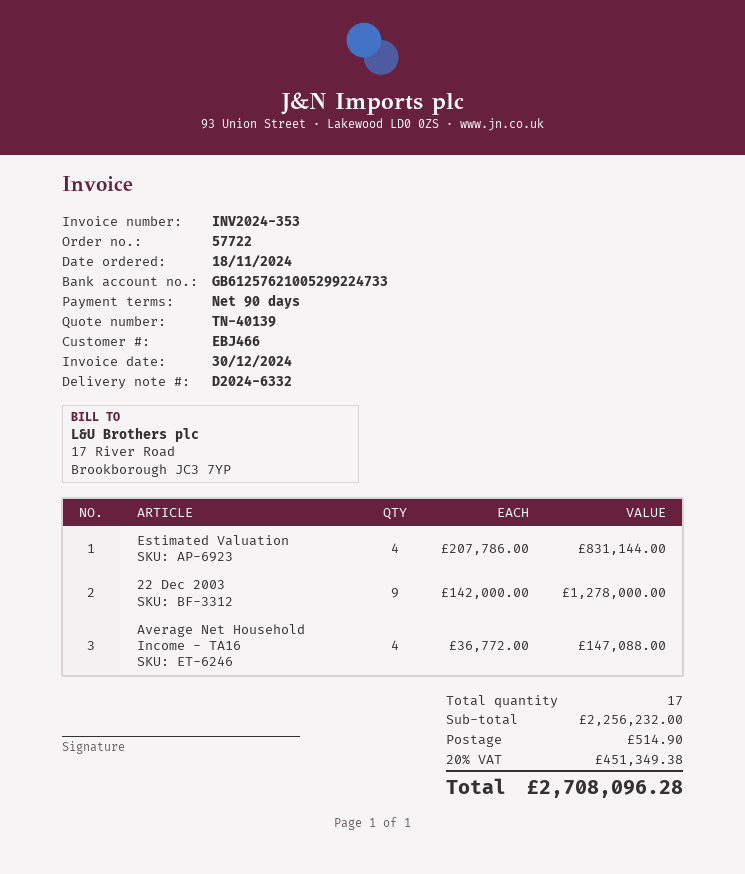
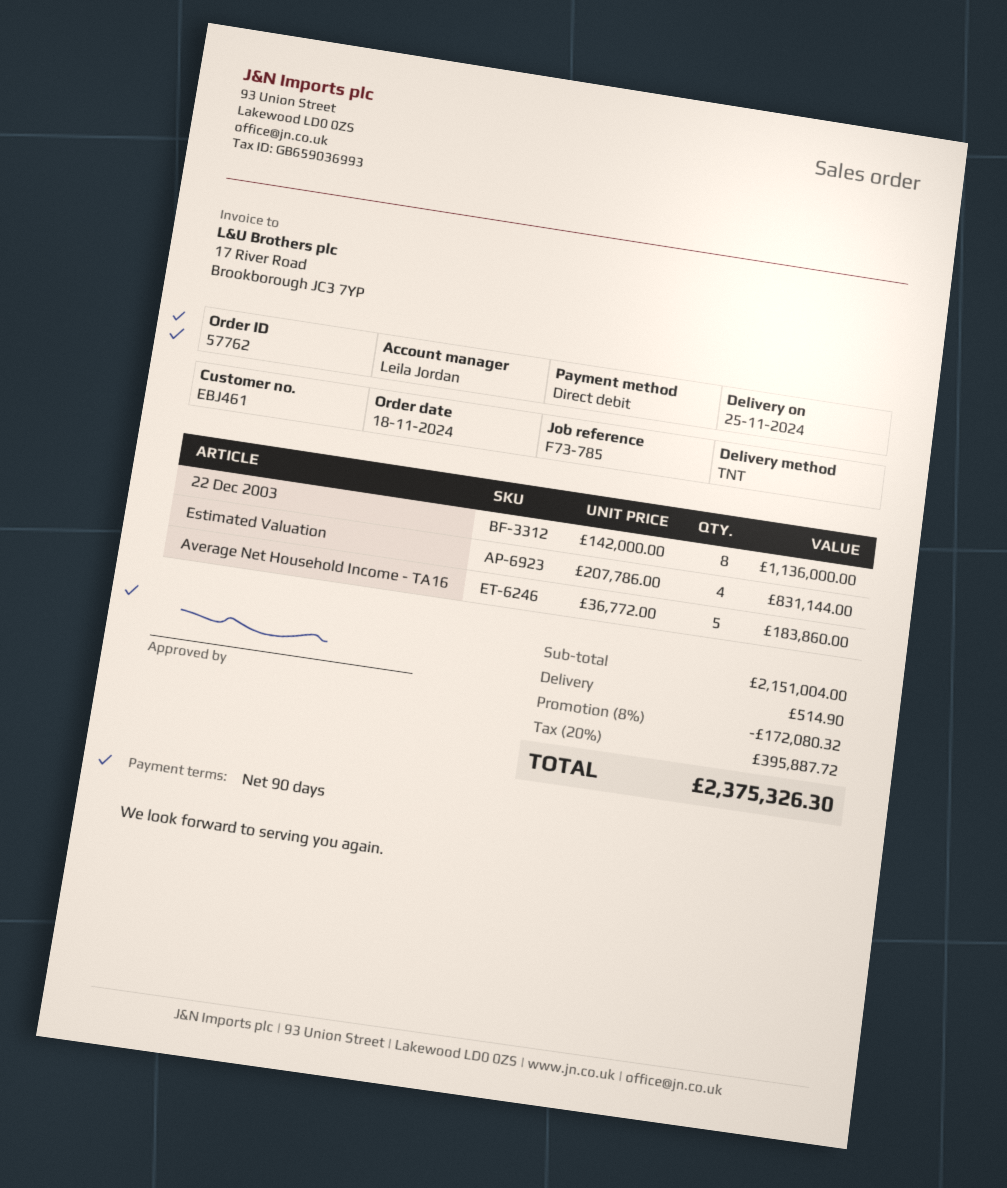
order number: 57722 -> 57762
customer number: EBJ466 -> EBJ461
22 Dec 2003: 9 x 142000.00 = 1278000.00 -> 8 x 142000.00 = 1136000.00
Average Net Household Income - TA16: 4 x 36772.00 = 147088.00 -> 5 x 36772.00 = 183860.00
subtotal: 2256232.00 -> 2151004.00
discount: none -> 8% = 172080.32
tax: 20% = 451349.38 -> 20% = 395887.72
total: 2708096.28 -> 2375326.30

